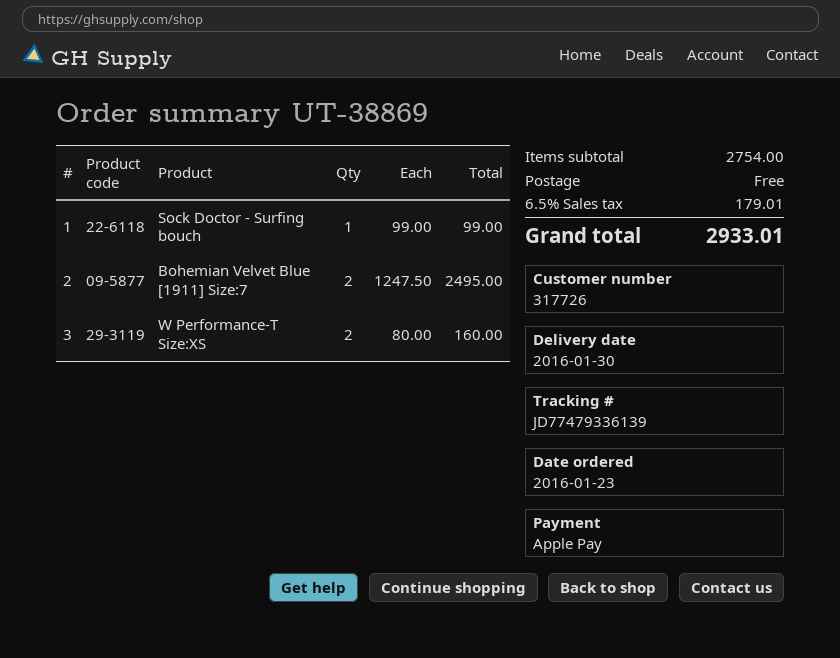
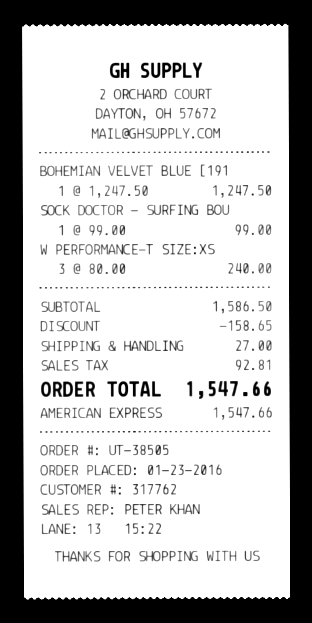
order number: UT-38869 -> UT-38505
customer number: 317726 -> 317762
payment method: Apple Pay -> American Express
Bohemian Velvet Blue [1911] Size:7: 2 x 1247.50 = 2495.00 -> 1 x 1247.50 = 1247.50
W Performance-T Size:XS: 2 x 80.00 = 160.00 -> 3 x 80.00 = 240.00
subtotal: 2754.00 -> 1586.50
discount: none -> 158.65
shipping: 0.00 -> 27.00
tax: 179.01 -> 92.81
total: 2933.01 -> 1547.66

